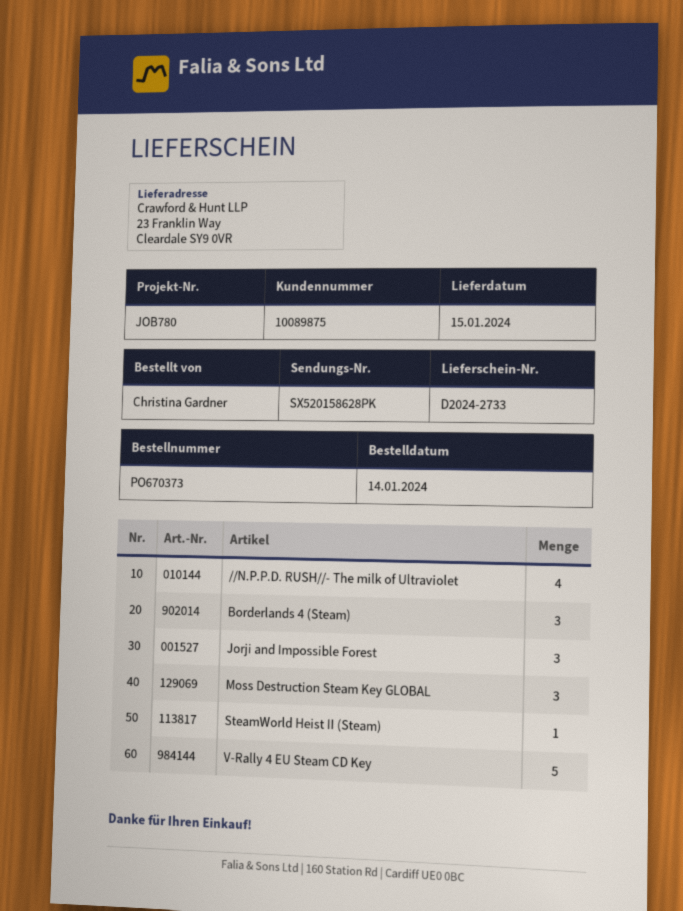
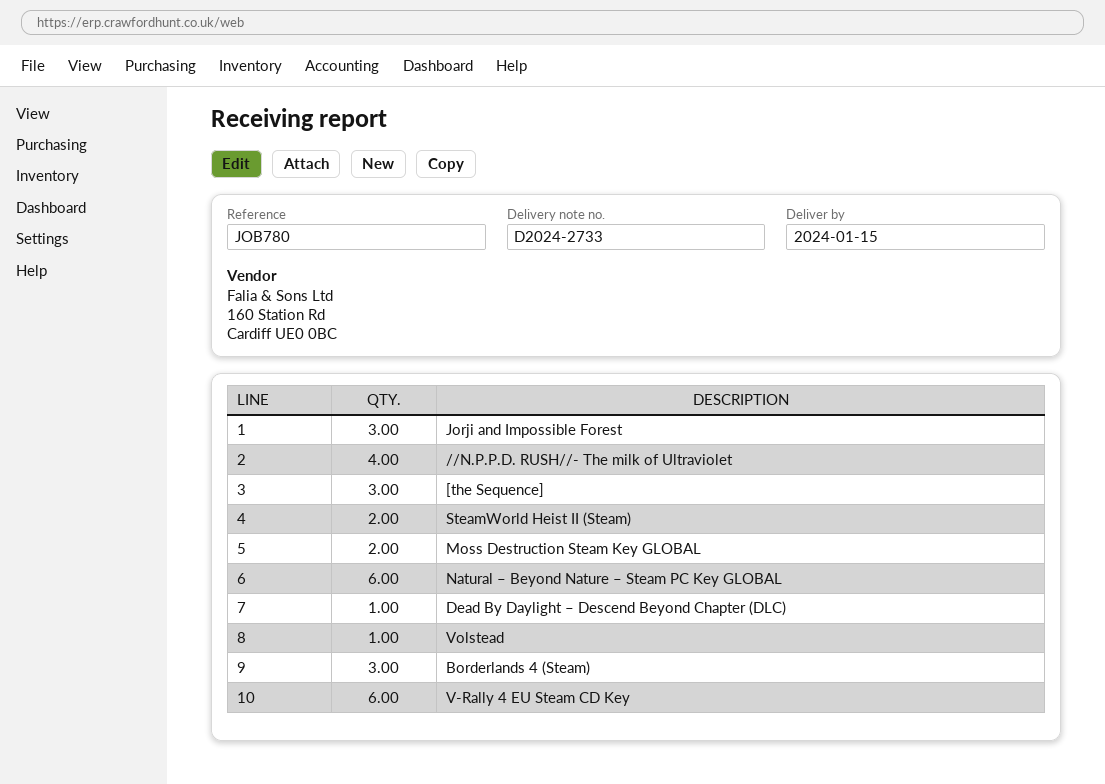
Moss Destruction Steam Key GLOBAL: 3 -> 2
SteamWorld Heist II (Steam): 1 -> 2
V-Rally 4 EU Steam CD Key: 5 -> 6
[the Sequence]: none -> 3
Natural – Beyond Nature – Steam PC Key GLOBAL: none -> 6
Dead By Daylight – Descend Beyond Chapter (DLC): none -> 1
Volstead: none -> 1

